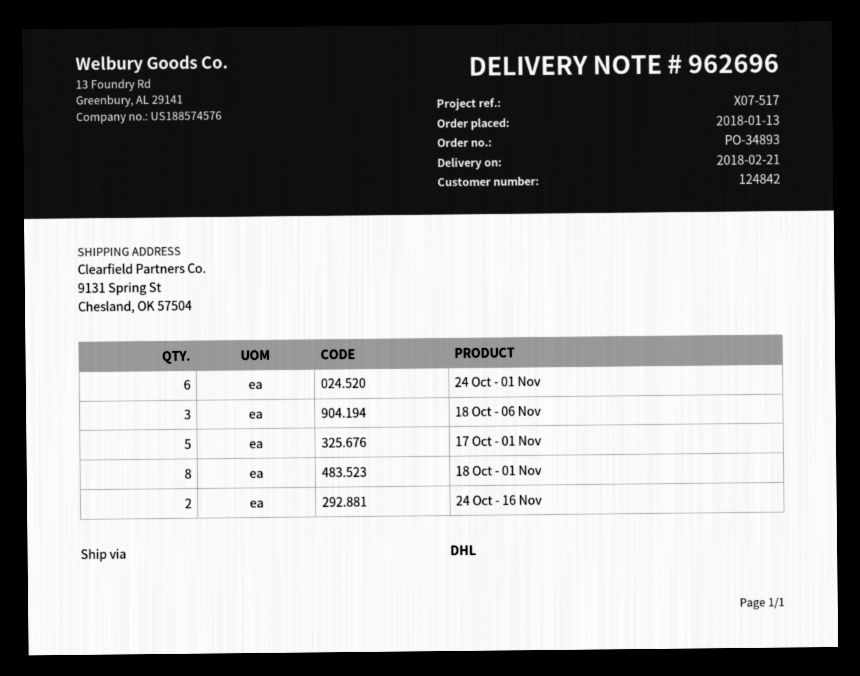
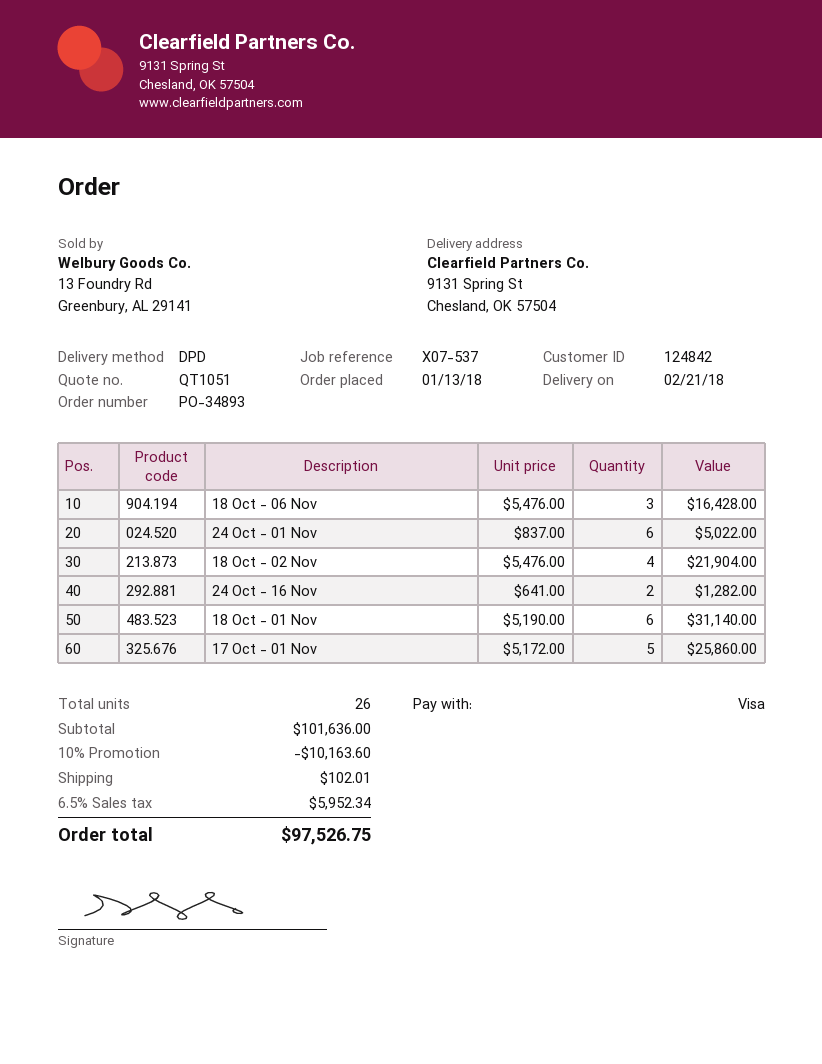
reference: X07-517 -> X07-537
shipping method: DHL -> DPD
18 Oct - 01 Nov: 8 -> 6
18 Oct - 02 Nov: none -> 4

